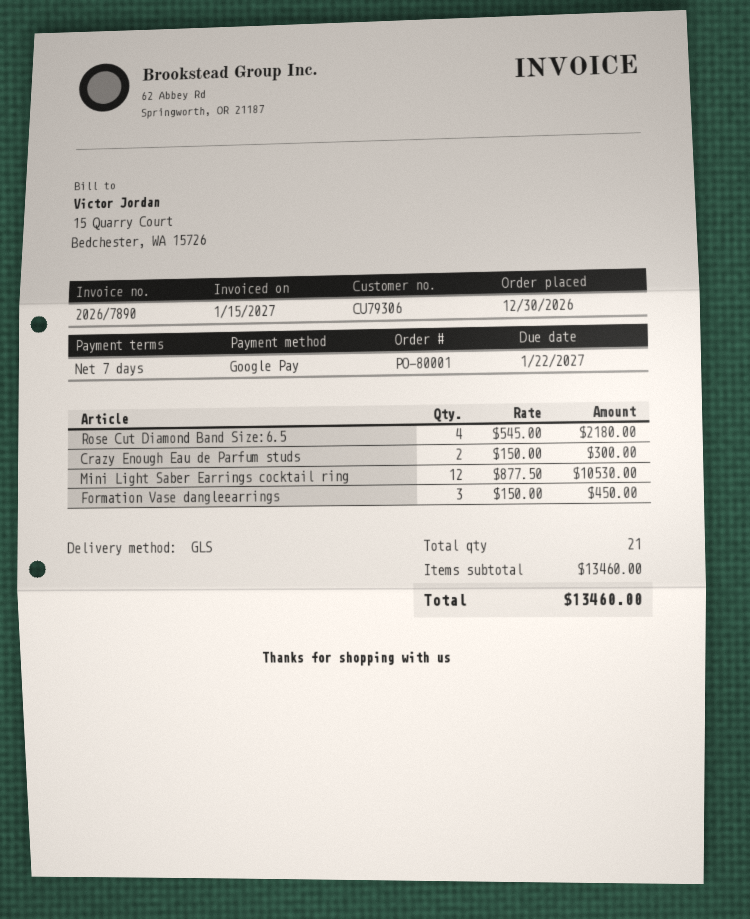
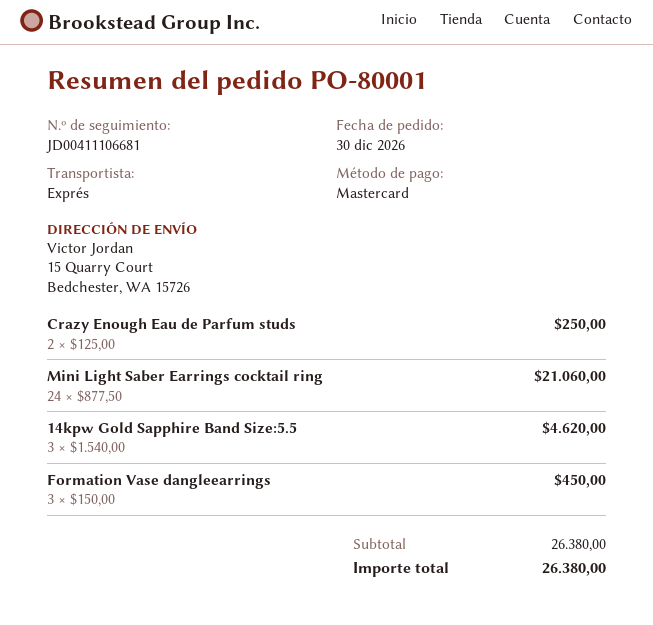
payment method: Google Pay -> Mastercard
shipping method: GLS -> express
Rose Cut Diamond Band Size:6.5: 4 x 545.00 = 2180.00 -> none
Crazy Enough Eau de Parfum studs: 2 x 150.00 = 300.00 -> 2 x 125.00 = 250.00
Mini Light Saber Earrings cocktail ring: 12 x 877.50 = 10530.00 -> 24 x 877.50 = 21060.00
14kpw Gold Sapphire Band Size:5.5: none -> 3 x 1540.00 = 4620.00
subtotal: 13460.00 -> 26380.00
total: 13460.00 -> 26380.00

